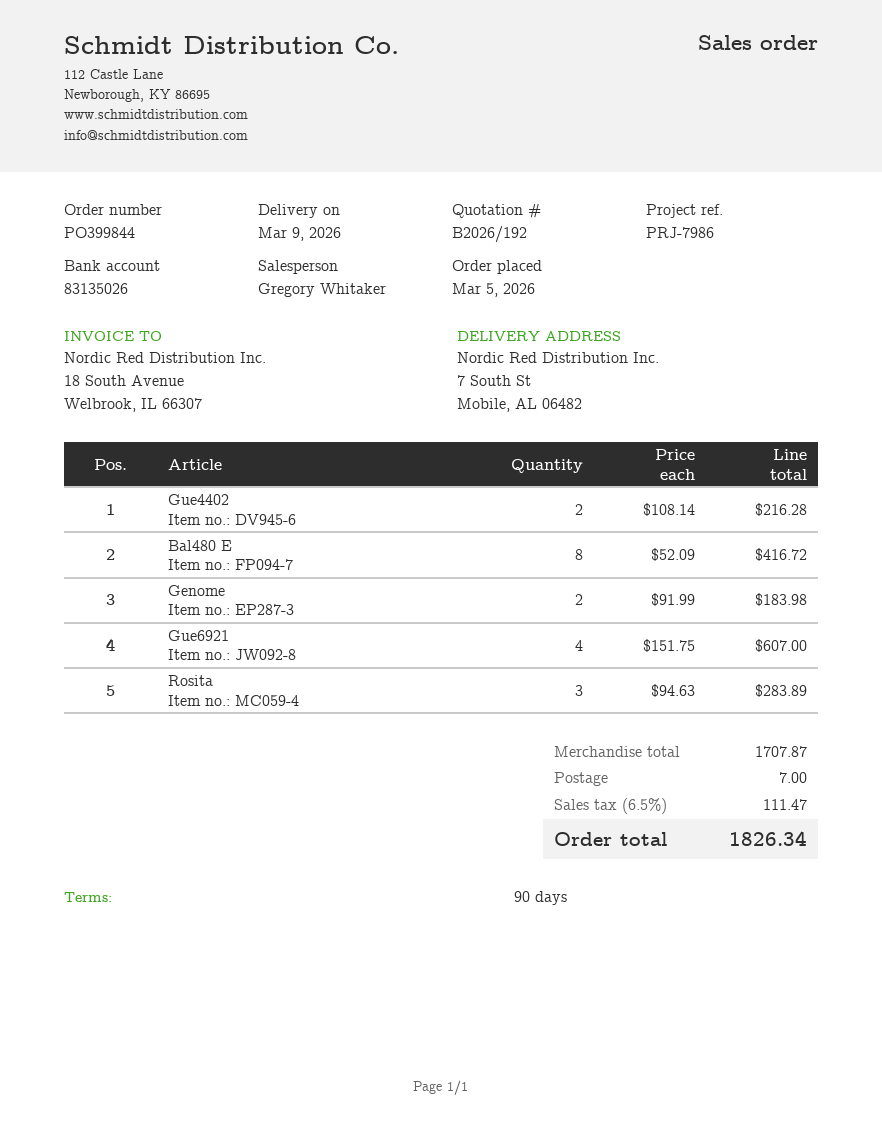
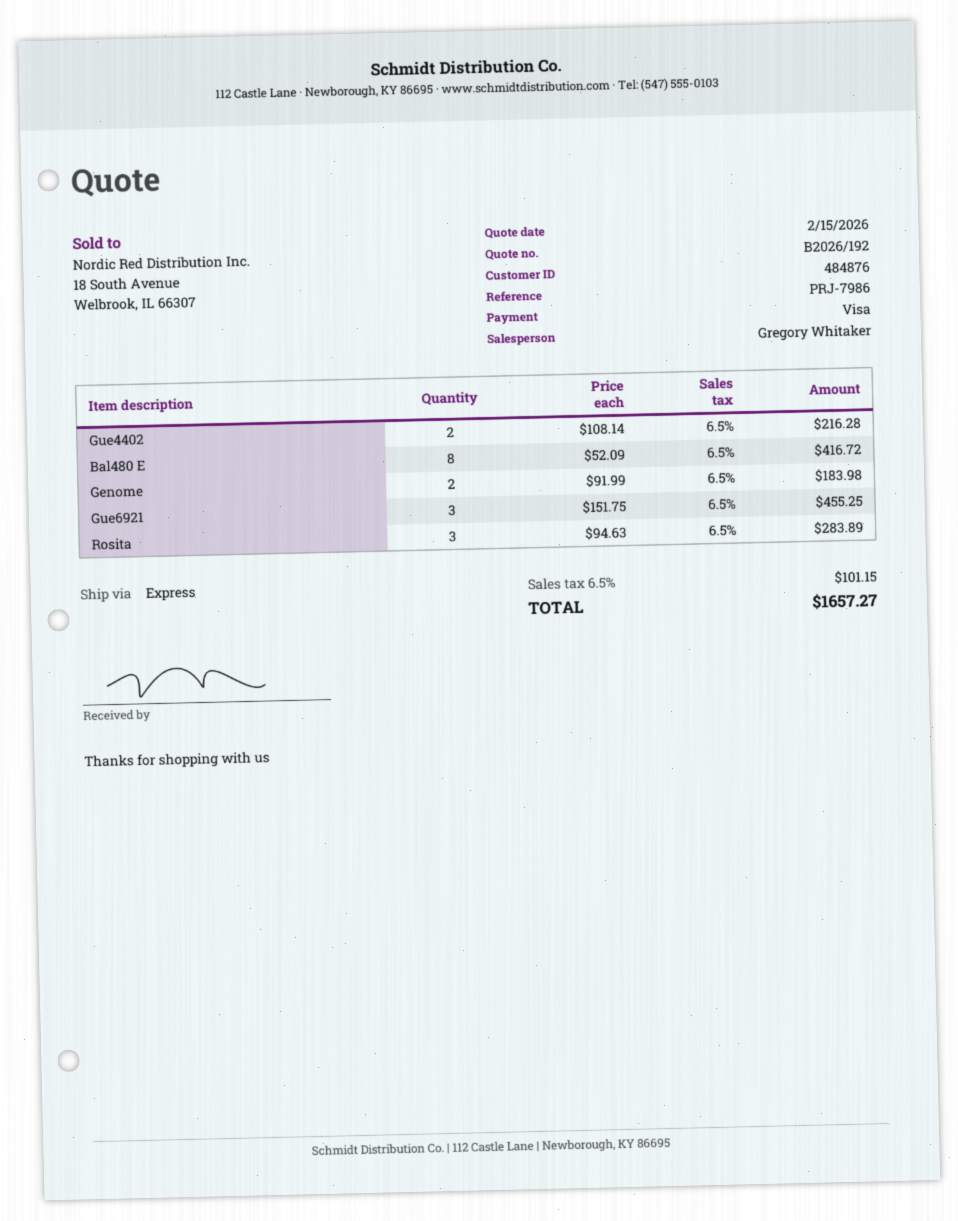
Gue6921: 4 x 151.75 = 607.00 -> 3 x 151.75 = 455.25
shipping: 7.00 -> none
tax: 6.5% = 111.47 -> 6.5% = 101.15
total: 1826.34 -> 1657.27

